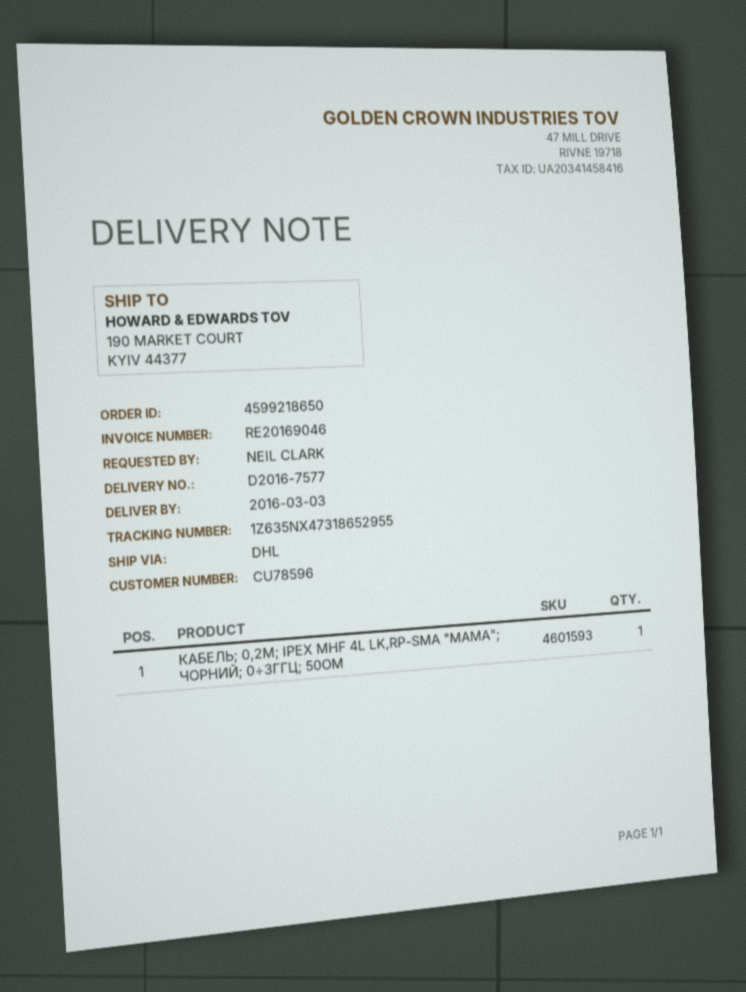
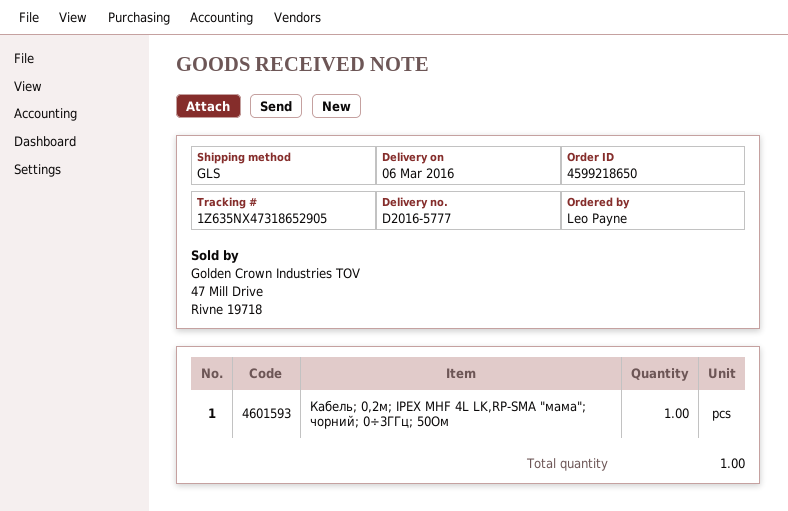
delivery note number: D2016-7577 -> D2016-5777
delivery date: 2016-03-03 -> 2016-03-06
ordered by: NEIL CLARK -> Leo Payne
shipping method: DHL -> GLS
tracking number: 1Z635NX47318652955 -> 1Z635NX47318652905

